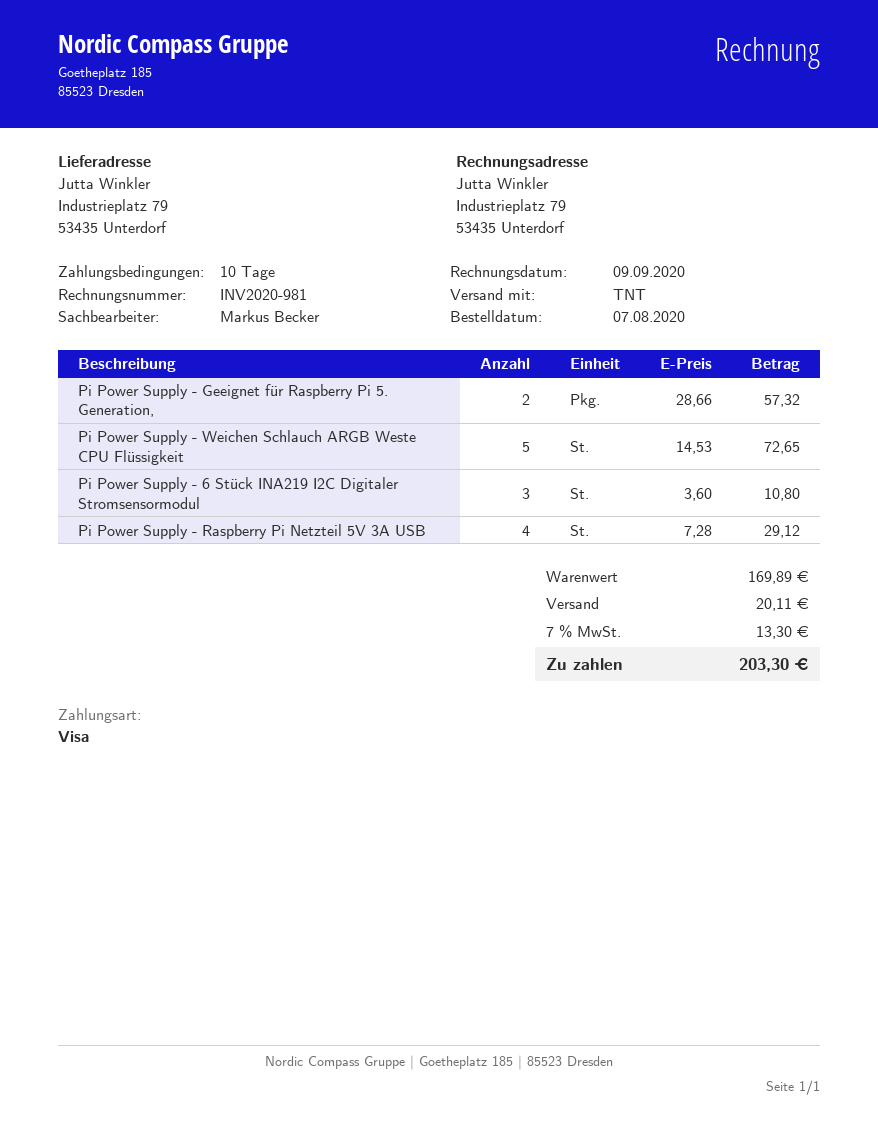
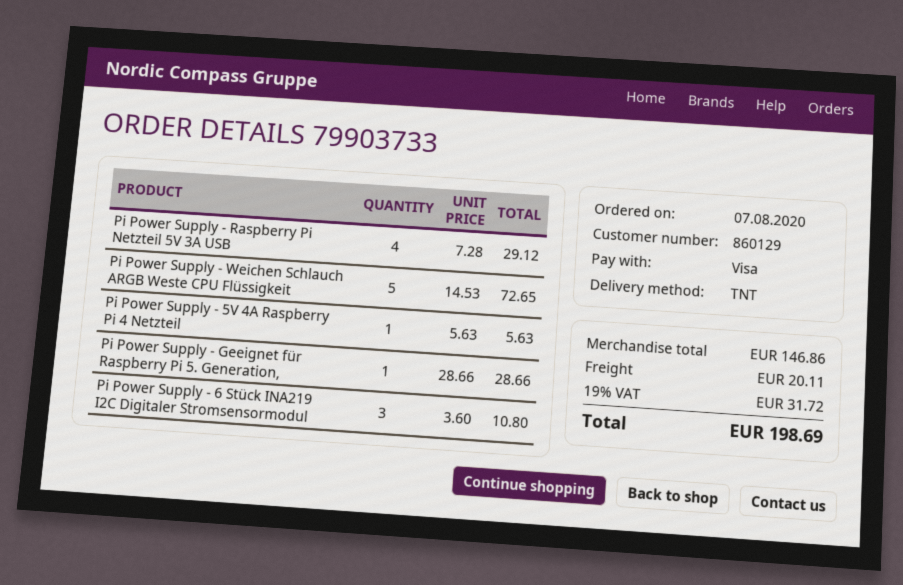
Pi Power Supply - Geeignet für Raspberry Pi 5. Generation,: 2 x 28.66 = 57.32 -> 1 x 28.66 = 28.66
Pi Power Supply - 5V 4A Raspberry Pi 4 Netzteil: none -> 1 x 5.63 = 5.63
subtotal: 169.89 -> 146.86
tax: 7% = 13.30 -> 19% = 31.72
total: 203.30 -> 198.69

